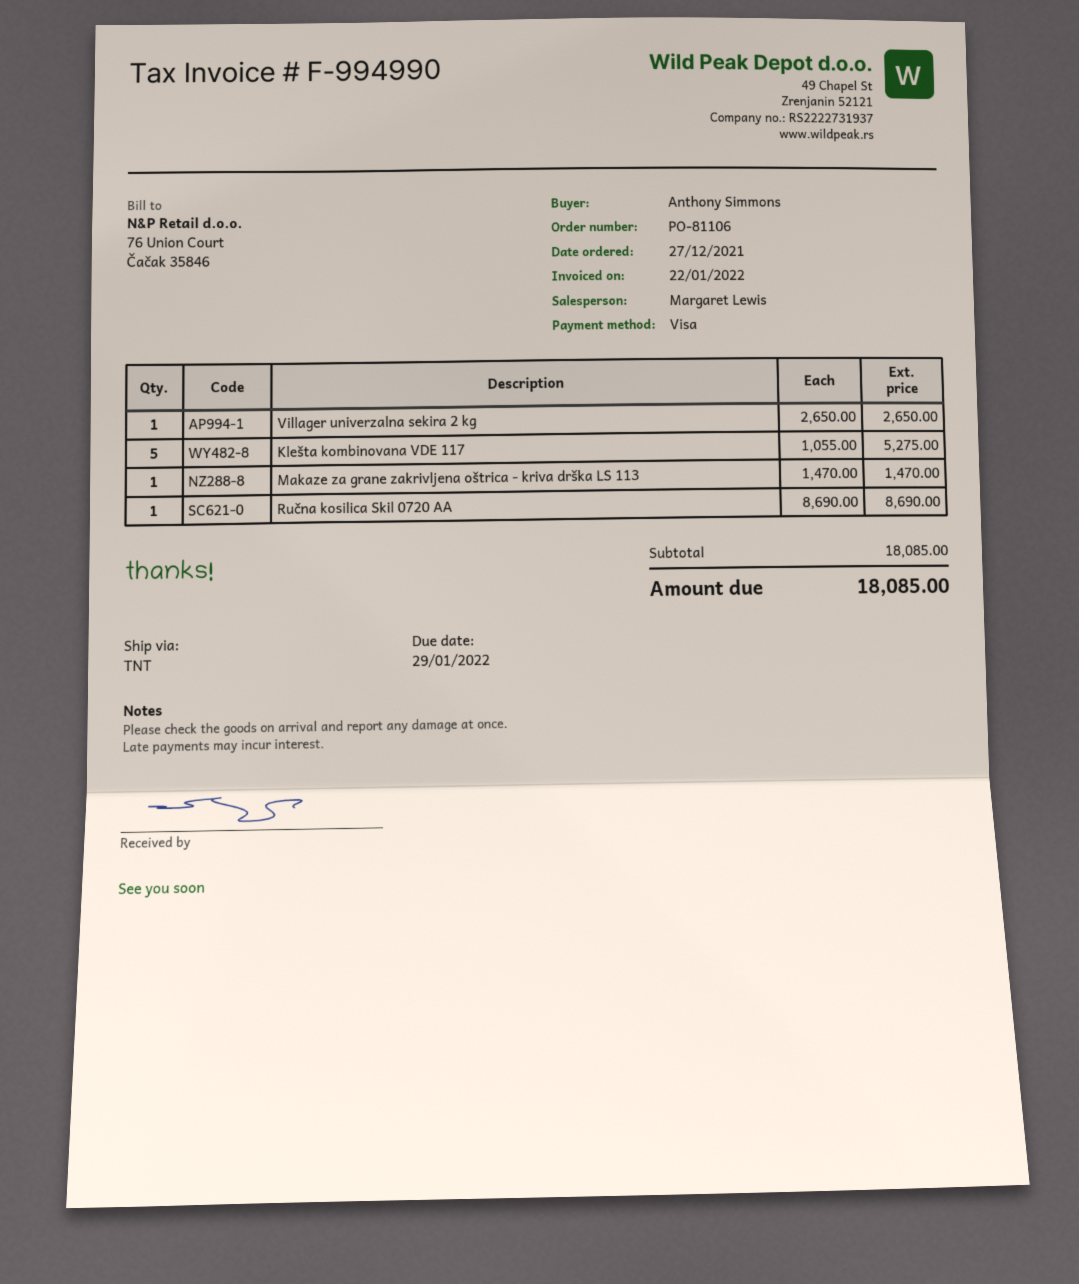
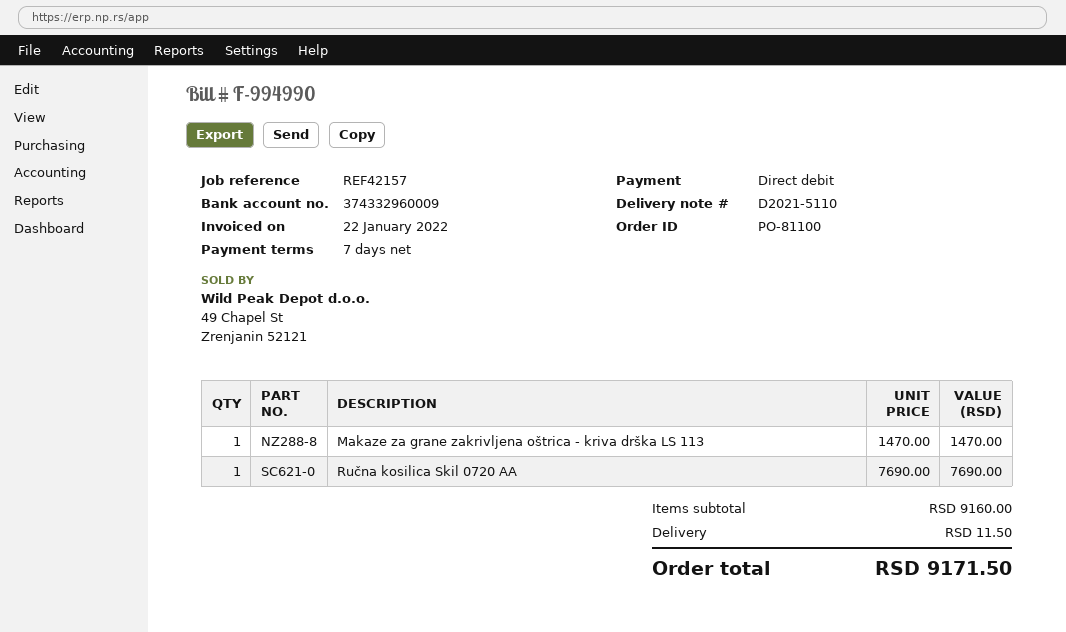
order number: PO-81106 -> PO-81100
payment method: Visa -> direct debit
Villager univerzalna sekira 2 kg: 1 x 2650.00 = 2650.00 -> none
Klešta kombinovana VDE 117: 5 x 1055.00 = 5275.00 -> none
Ručna kosilica Skil 0720 AA: 1 x 8690.00 = 8690.00 -> 1 x 7690.00 = 7690.00
subtotal: 18085.00 -> 9160.00
shipping: none -> 11.50
total: 18085.00 -> 9171.50

